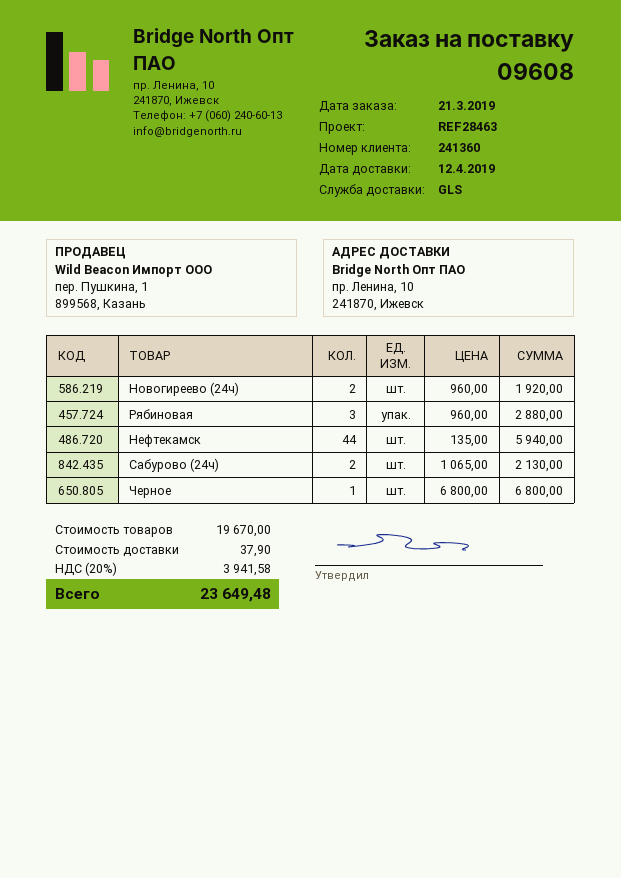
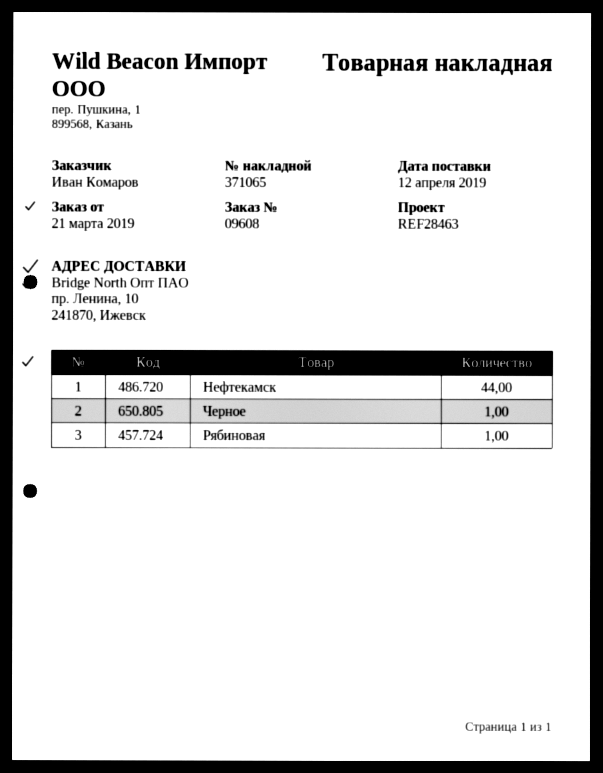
Новогиреево (24ч): 2 -> none
Рябиновая: 3 -> 1
Сабурово (24ч): 2 -> none

